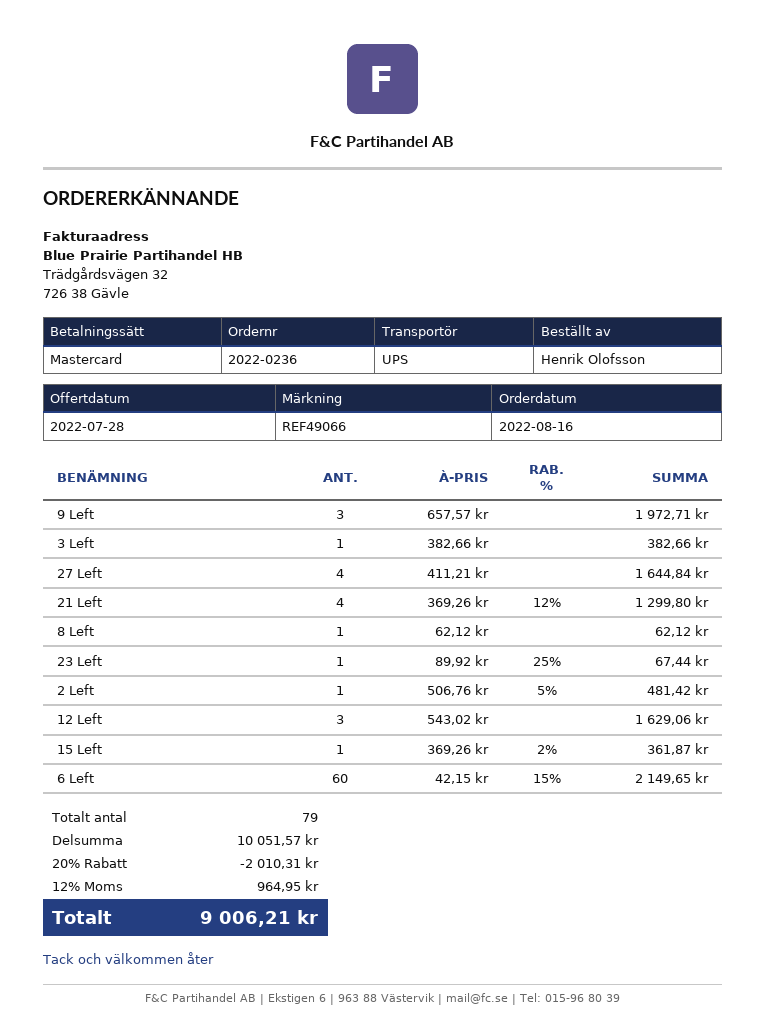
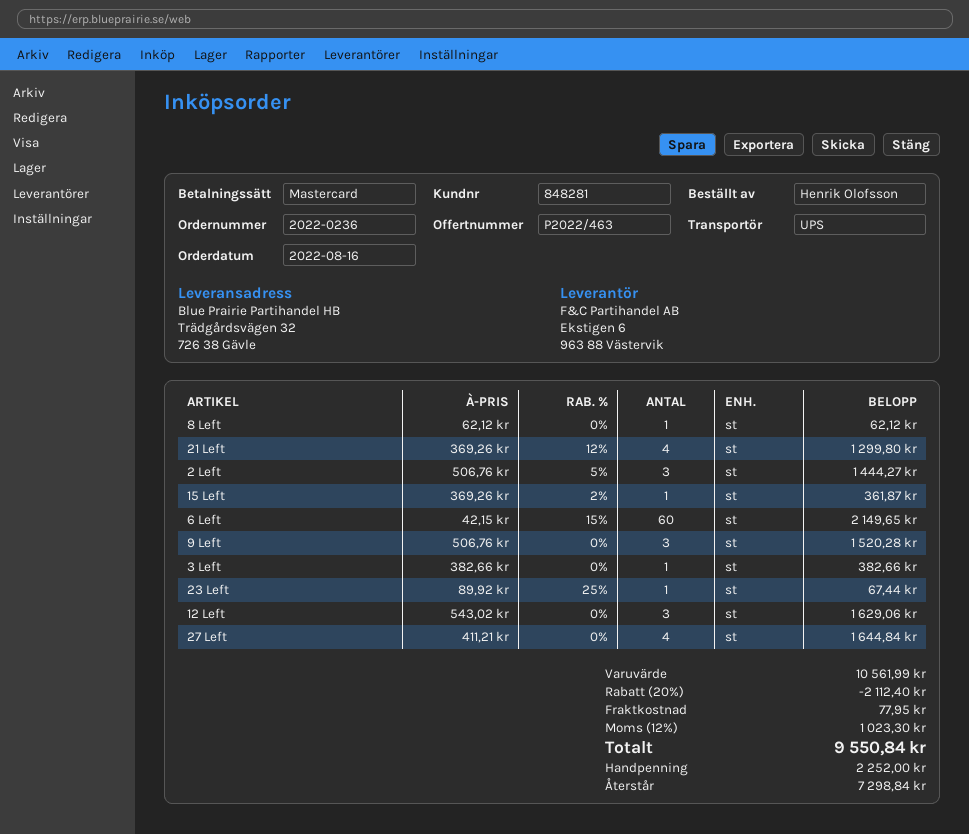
9 Left: 3 x 657.57 = 1972.71 -> 3 x 506.76 = 1520.28
2 Left: 1 x 506.76 - 5% = 481.42 -> 3 x 506.76 - 5% = 1444.27
subtotal: 10051.57 -> 10561.99
discount: 20% = 2010.31 -> 20% = 2112.40
shipping: none -> 77.95
tax: 12% = 964.95 -> 12% = 1023.30
total: 9006.21 -> 9550.84

